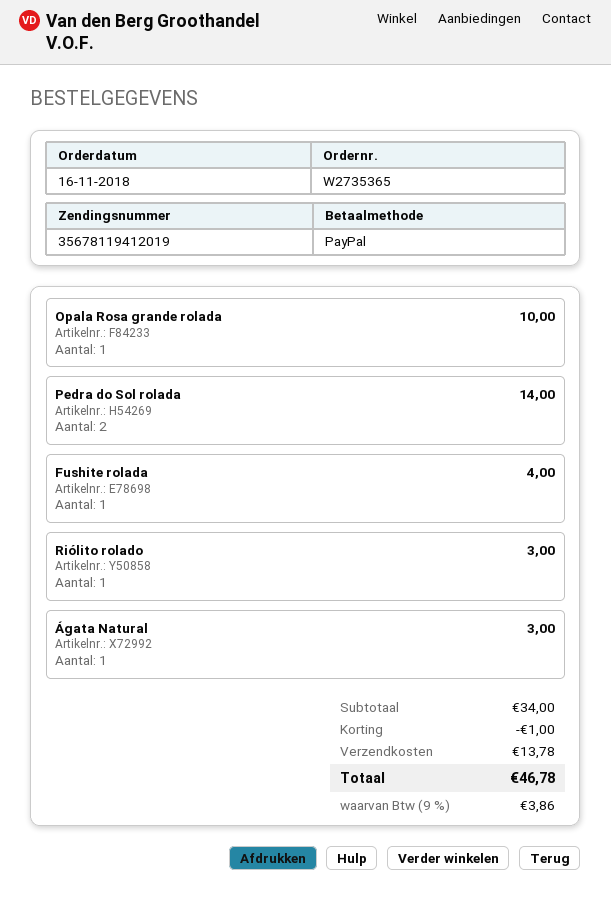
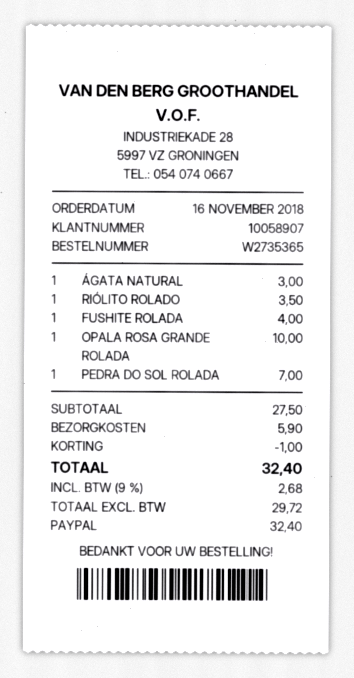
Pedra do Sol rolada: 2 for 14.00 -> 1 for 7.00
Riólito rolado: 1 for 3.00 -> 1 for 3.50
subtotal: 34.00 -> 27.50
shipping: 13.78 -> 5.90
tax: 9% = 3.86 -> 9% = 2.68
total: 46.78 -> 32.40

